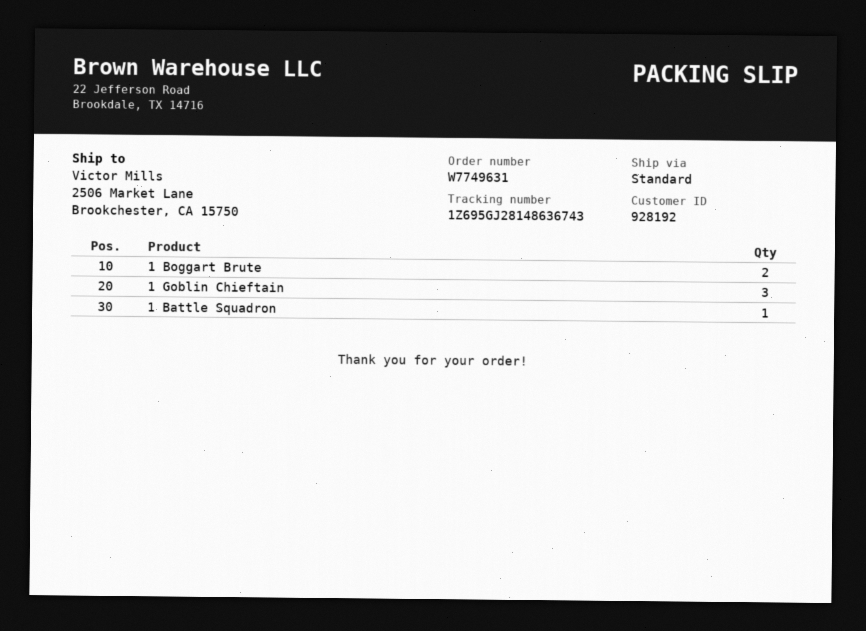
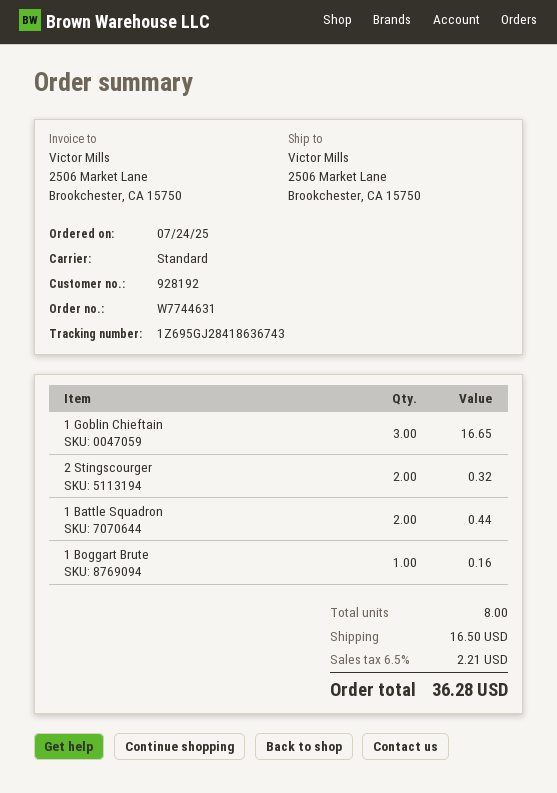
order number: W7749631 -> W7744631
tracking number: 1Z695GJ28148636743 -> 1Z695GJ28418636743
1 Boggart Brute: 2 -> 1
1 Battle Squadron: 1 -> 2
2 Stingscourger: none -> 2

